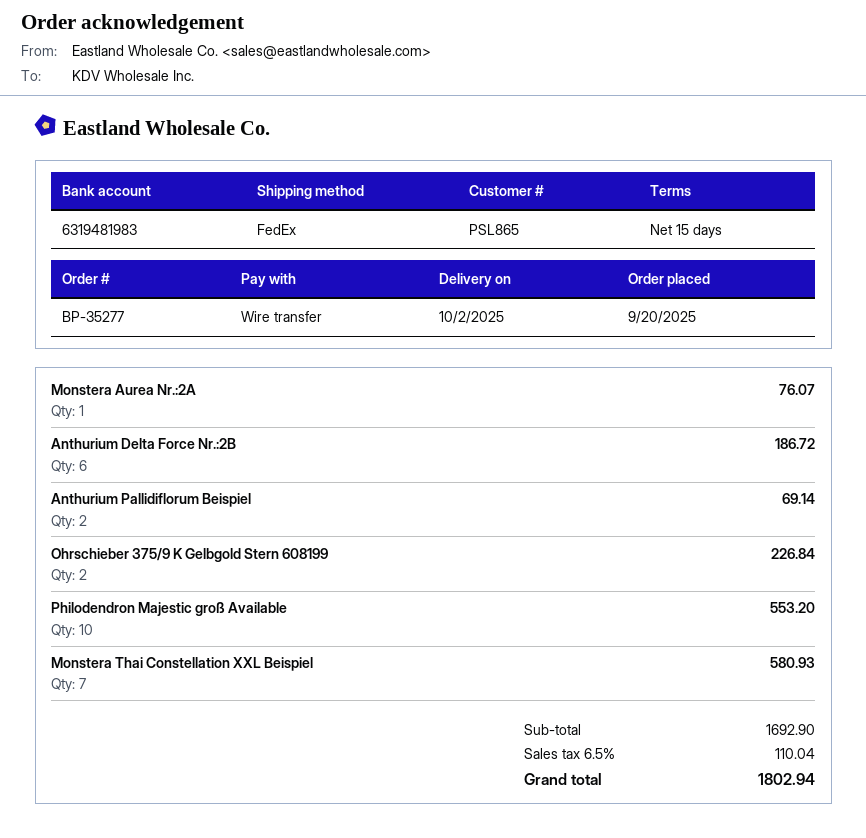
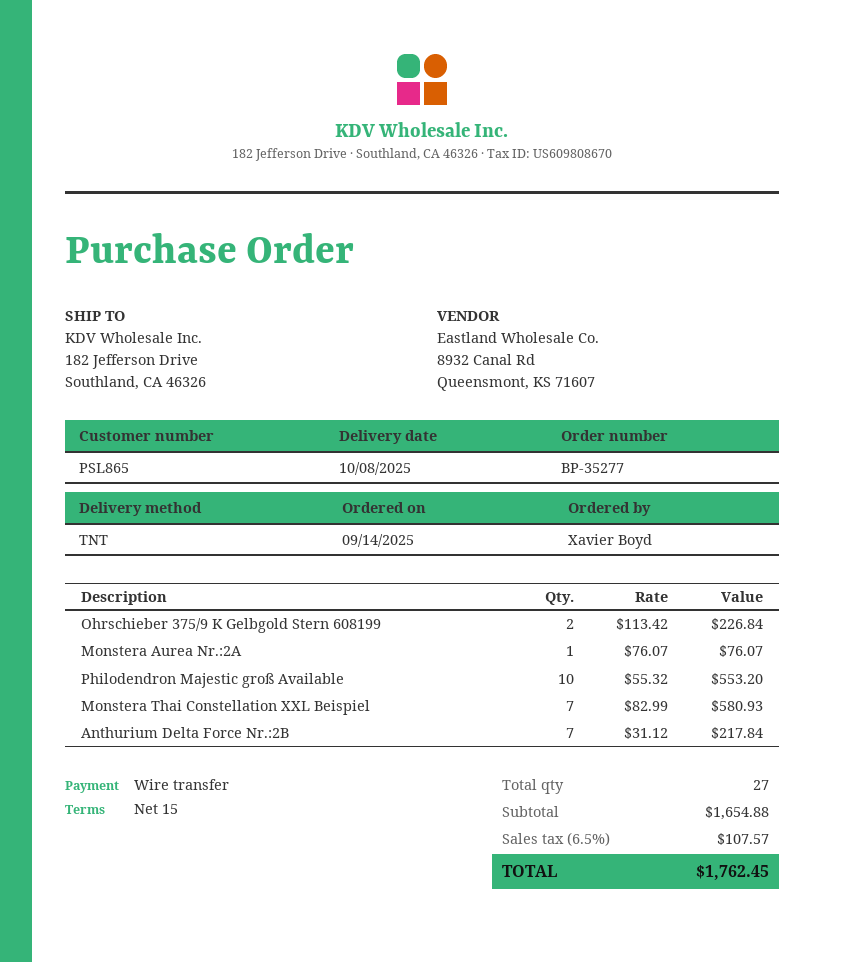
order date: 2025-09-20 -> 2025-09-14
delivery date: 2025-10-02 -> 2025-10-08
shipping method: FedEx -> TNT
Anthurium Delta Force Nr.:2B: 6 for 186.72 -> 7 for 217.84
Anthurium Pallidiflorum Beispiel: 2 for 69.14 -> none
subtotal: 1692.90 -> 1654.88
tax: 6.5% = 110.04 -> 6.5% = 107.57
total: 1802.94 -> 1762.45

